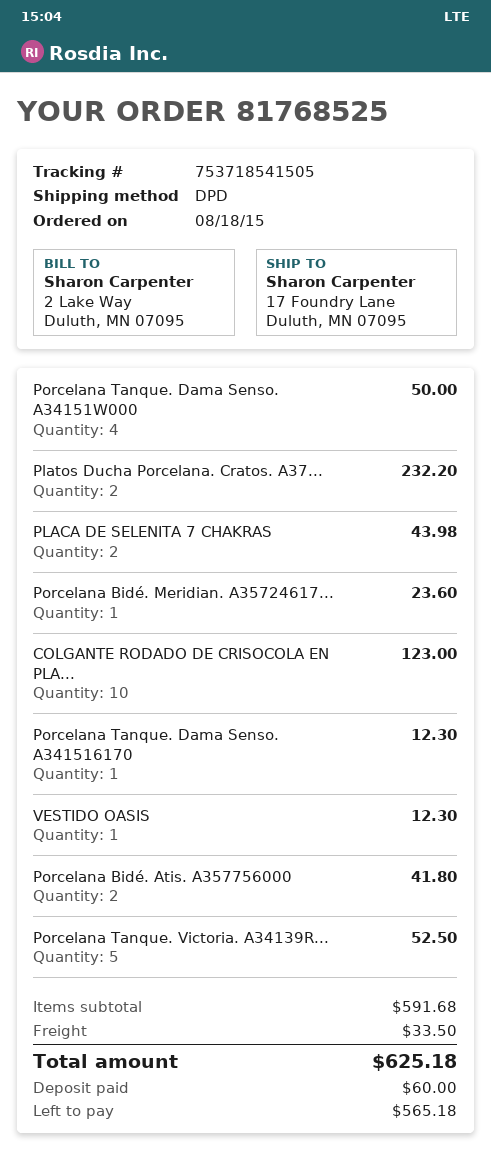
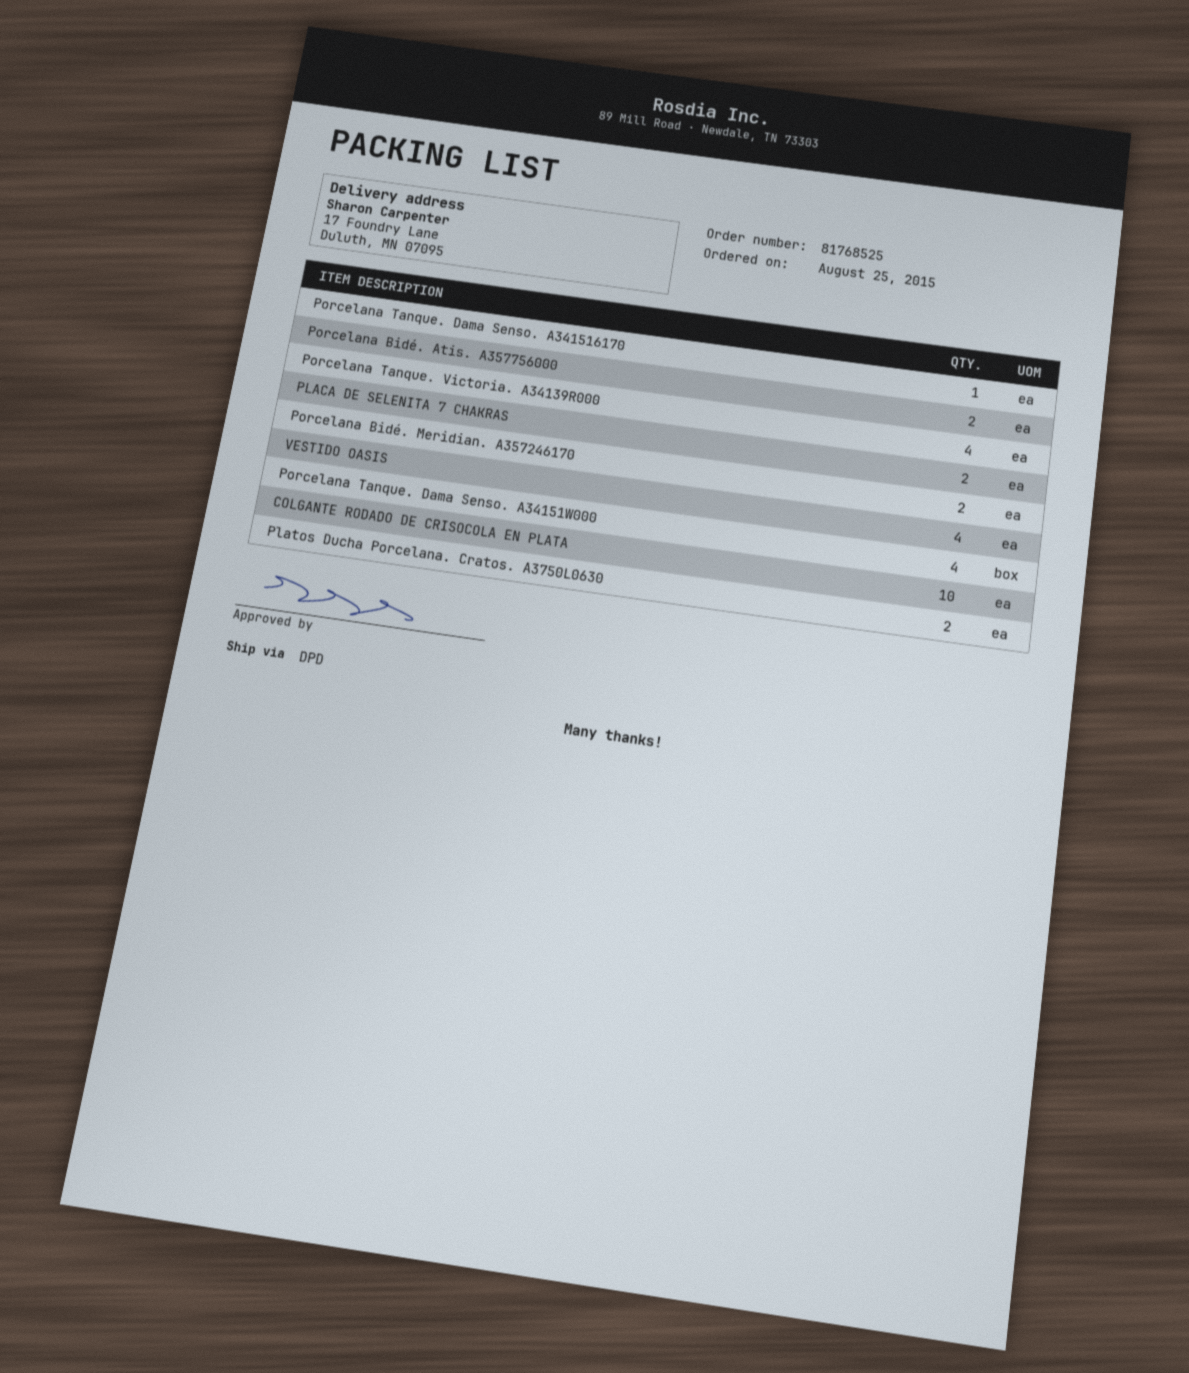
order date: 2015-08-18 -> 2015-08-25
Porcelana Bidé. Meridian. A35724617...: 1 -> 2
VESTIDO OASIS: 1 -> 4
Porcelana Tanque. Victoria. A34139R...: 5 -> 4

